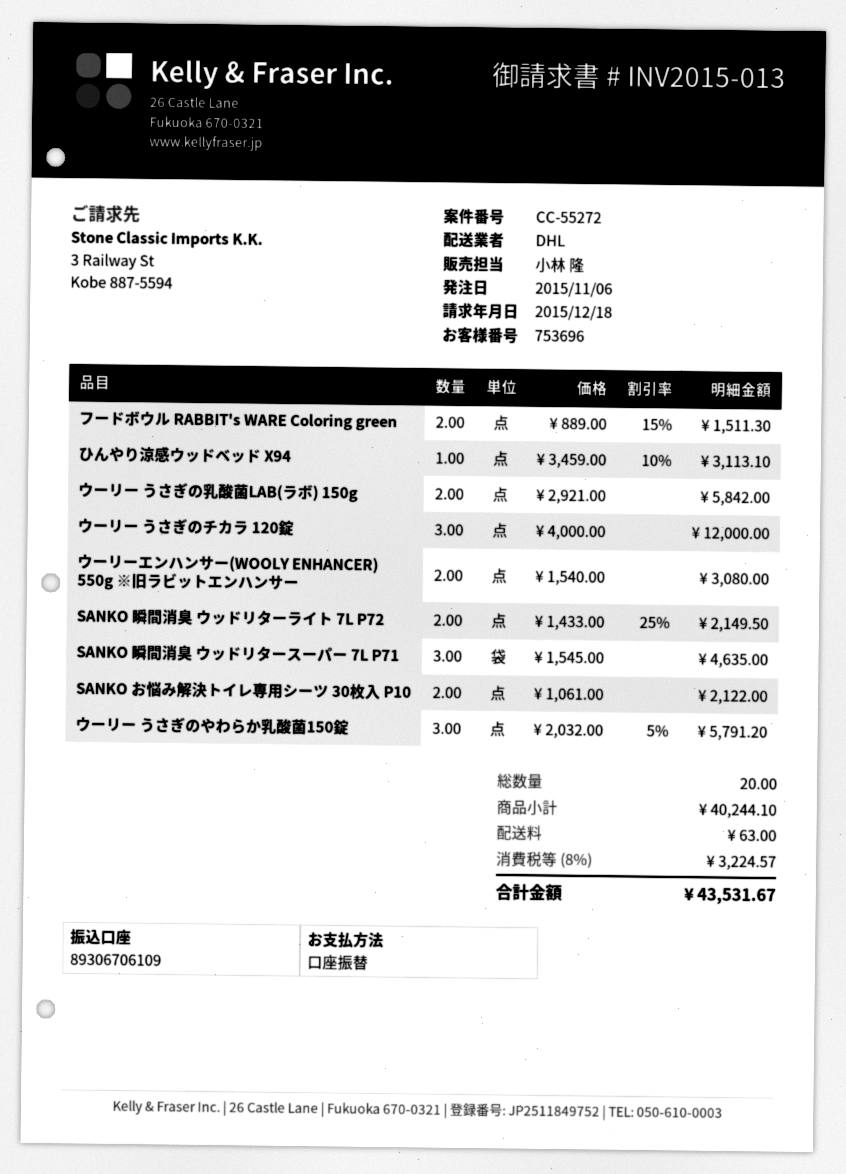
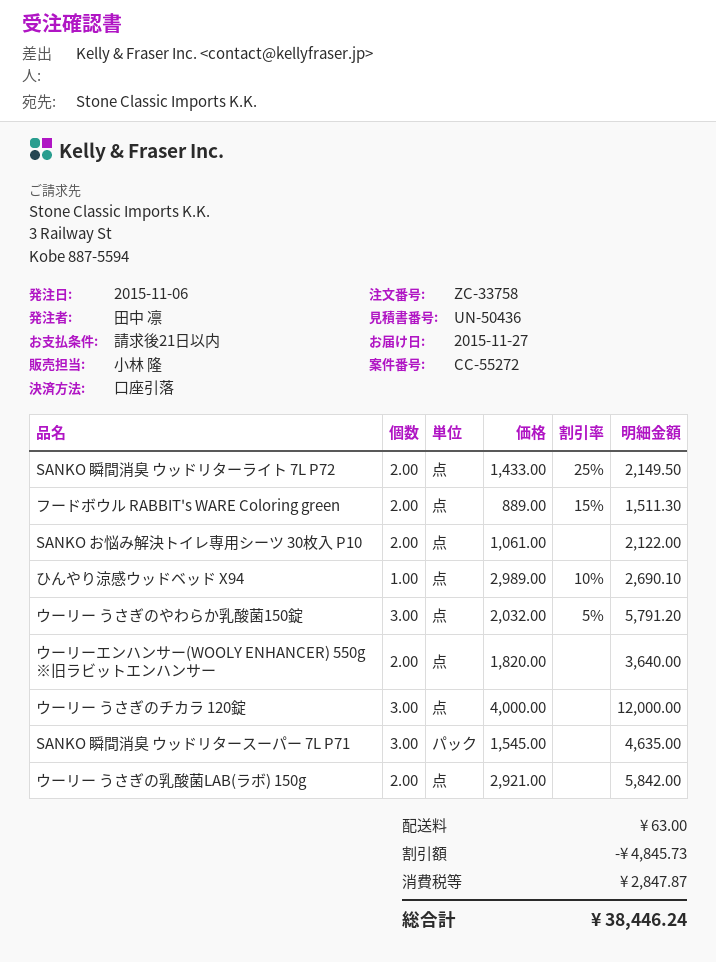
ひんやり涼感ウッドベッド X94: 1 x 3459.00 - 10% = 3113.10 -> 1 x 2989.00 - 10% = 2690.10
ウーリーエンハンサー(WOOLY ENHANCER) 550g ※旧ラビットエンハンサー: 2 x 1540.00 = 3080.00 -> 2 x 1820.00 = 3640.00
discount: none -> 4845.73
tax: 3224.57 -> 2847.87
total: 43531.67 -> 38446.24

